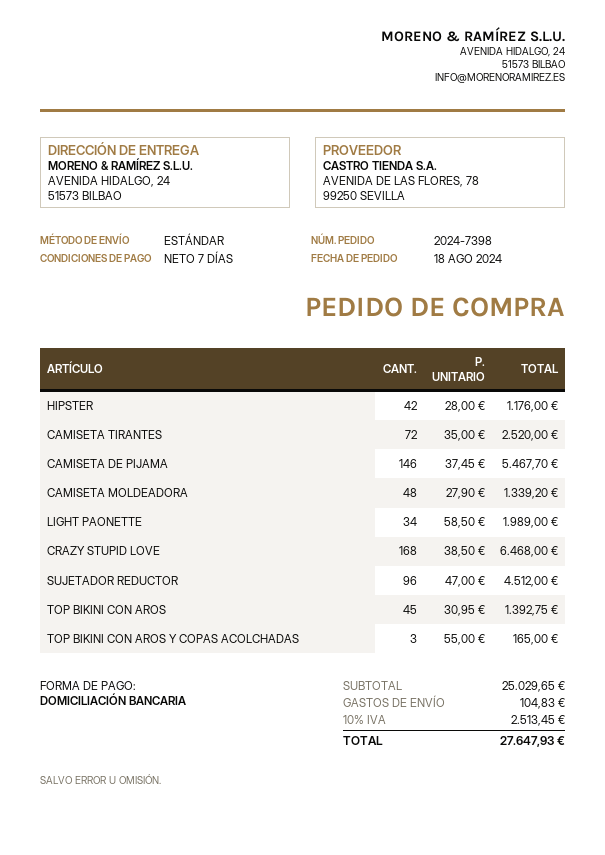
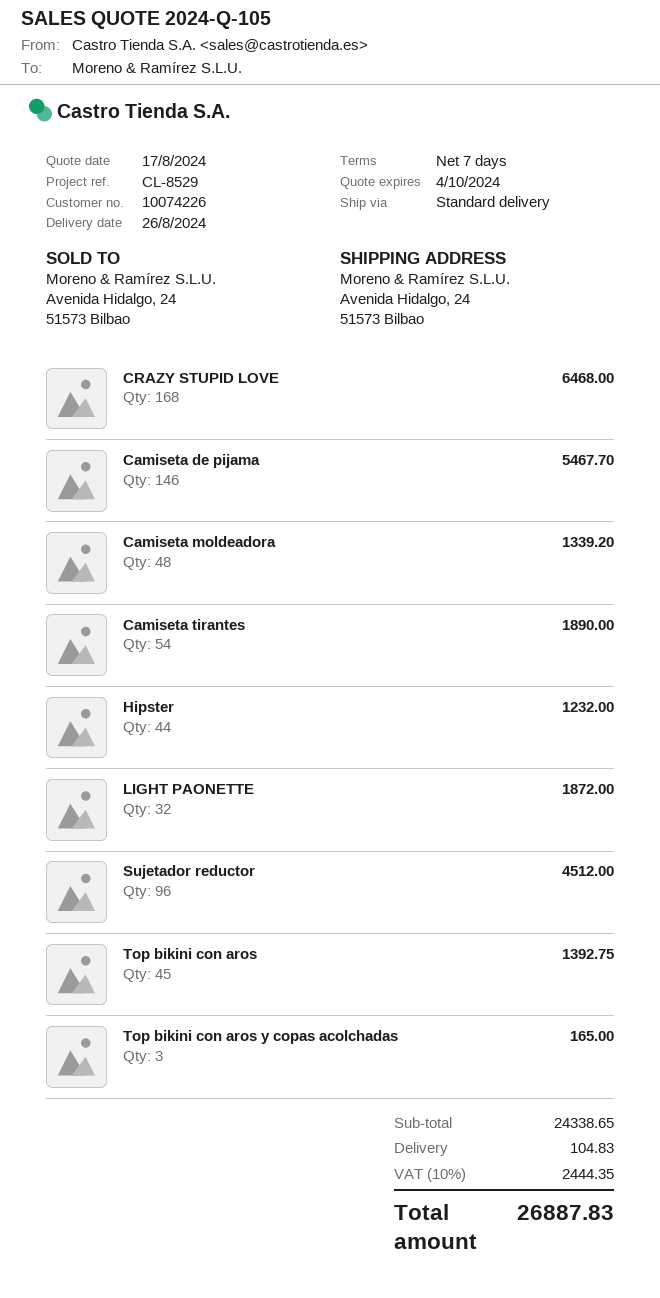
HIPSTER: 42 for 1176.00 -> 44 for 1232.00
CAMISETA TIRANTES: 72 for 2520.00 -> 54 for 1890.00
LIGHT PAONETTE: 34 for 1989.00 -> 32 for 1872.00
subtotal: 25029.65 -> 24338.65
tax: 10% = 2513.45 -> 10% = 2444.35
total: 27647.93 -> 26887.83

